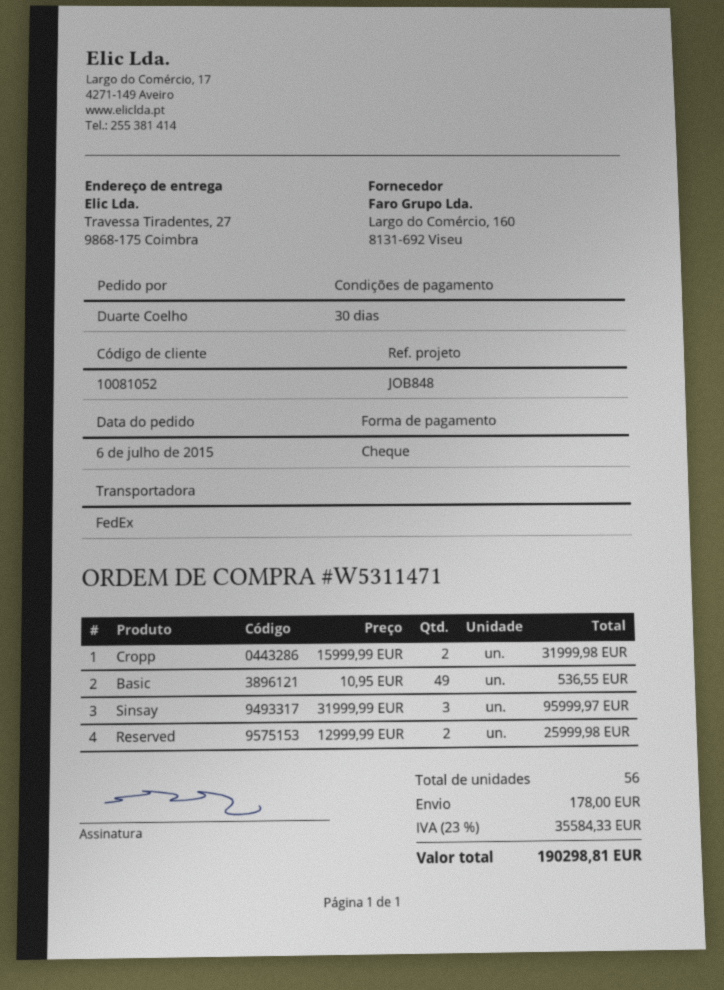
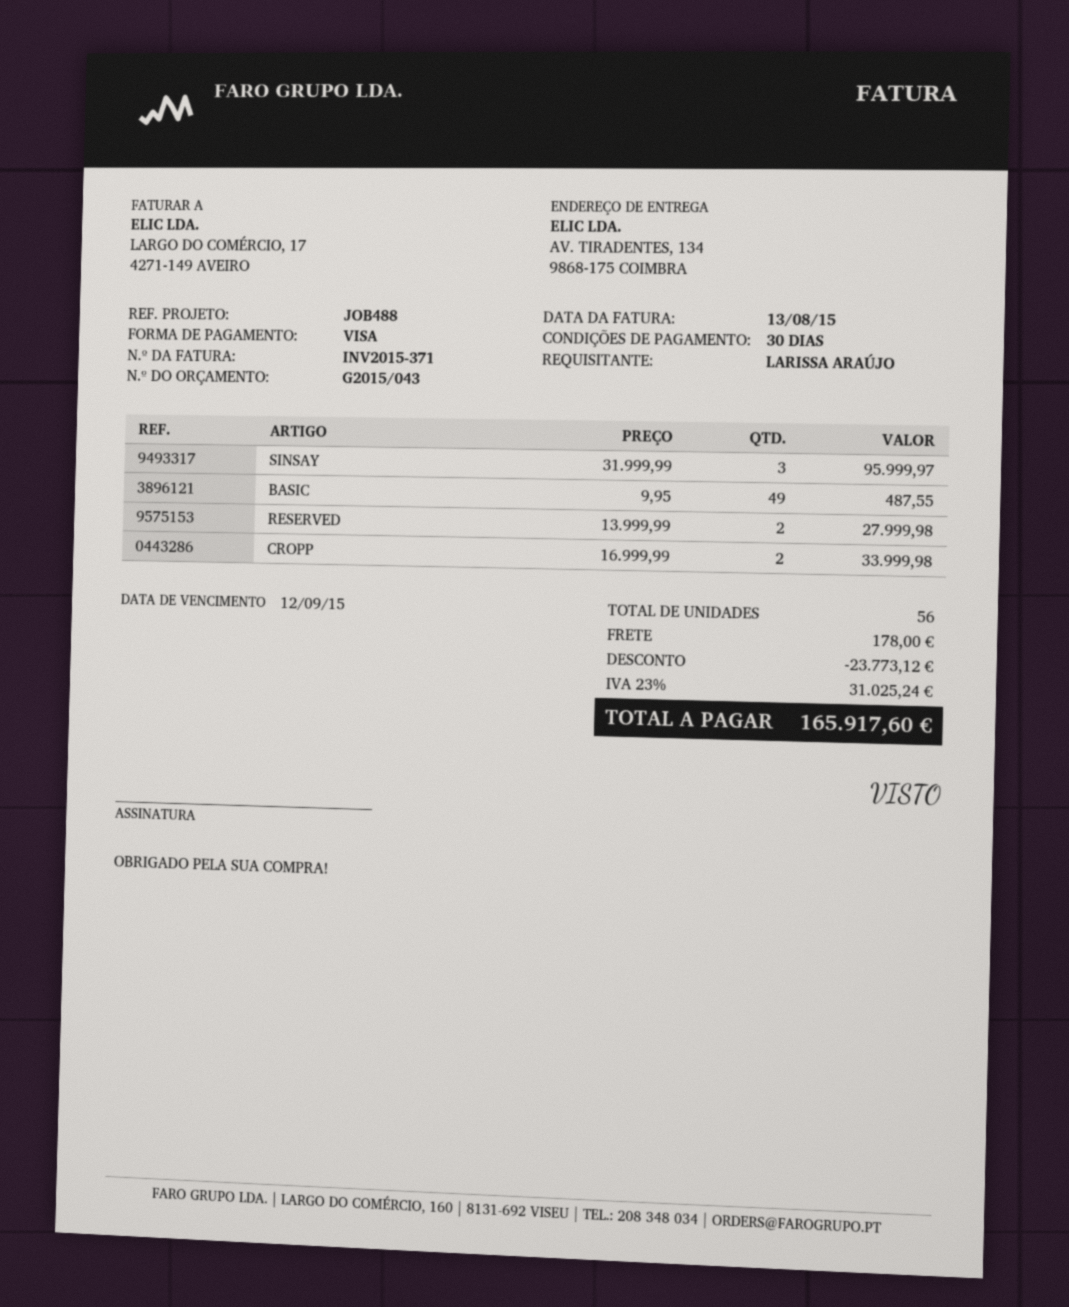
reference: JOB848 -> JOB488
ordered by: Duarte Coelho -> LARISSA ARAÚJO
payment method: cheque -> Visa
ship to: Travessa Tiradentes, 27, 9868-175 Coimbra -> AV. TIRADENTES, 134, 9868-175 COIMBRA
Cropp: 2 x 15999.99 = 31999.98 -> 2 x 16999.99 = 33999.98
Basic: 49 x 10.95 = 536.55 -> 49 x 9.95 = 487.55
Reserved: 2 x 12999.99 = 25999.98 -> 2 x 13999.99 = 27999.98
discount: none -> 23773.12
tax: 23% = 35584.33 -> 23% = 31025.24
total: 190298.81 -> 165917.60

